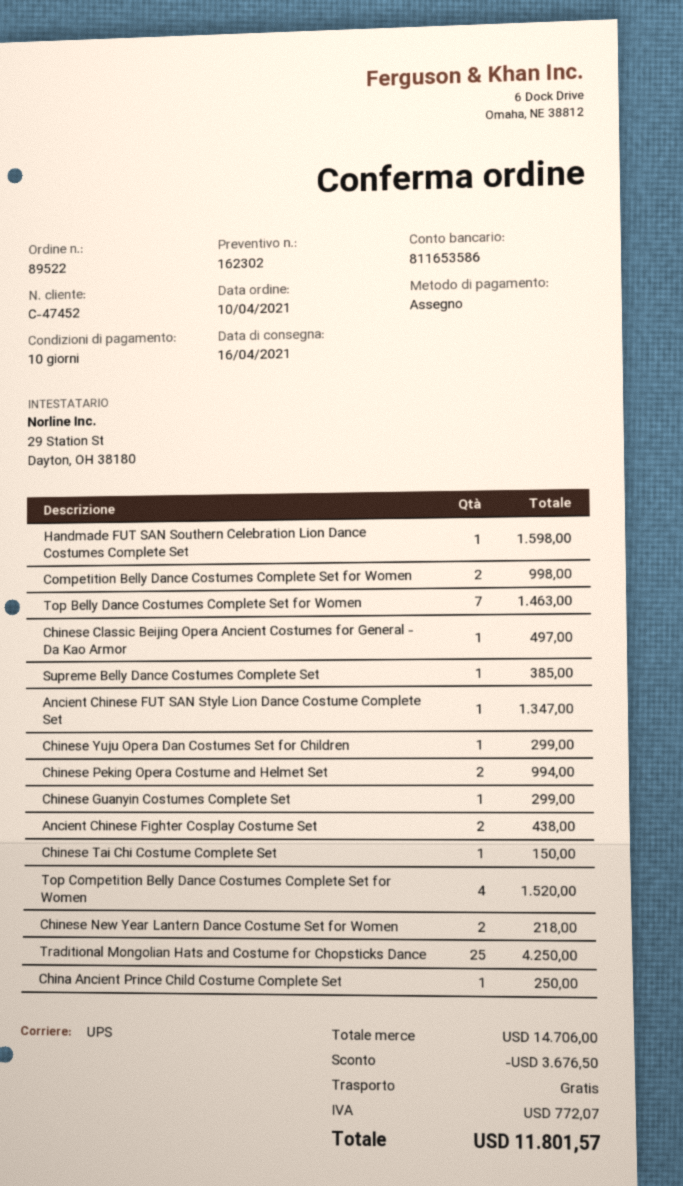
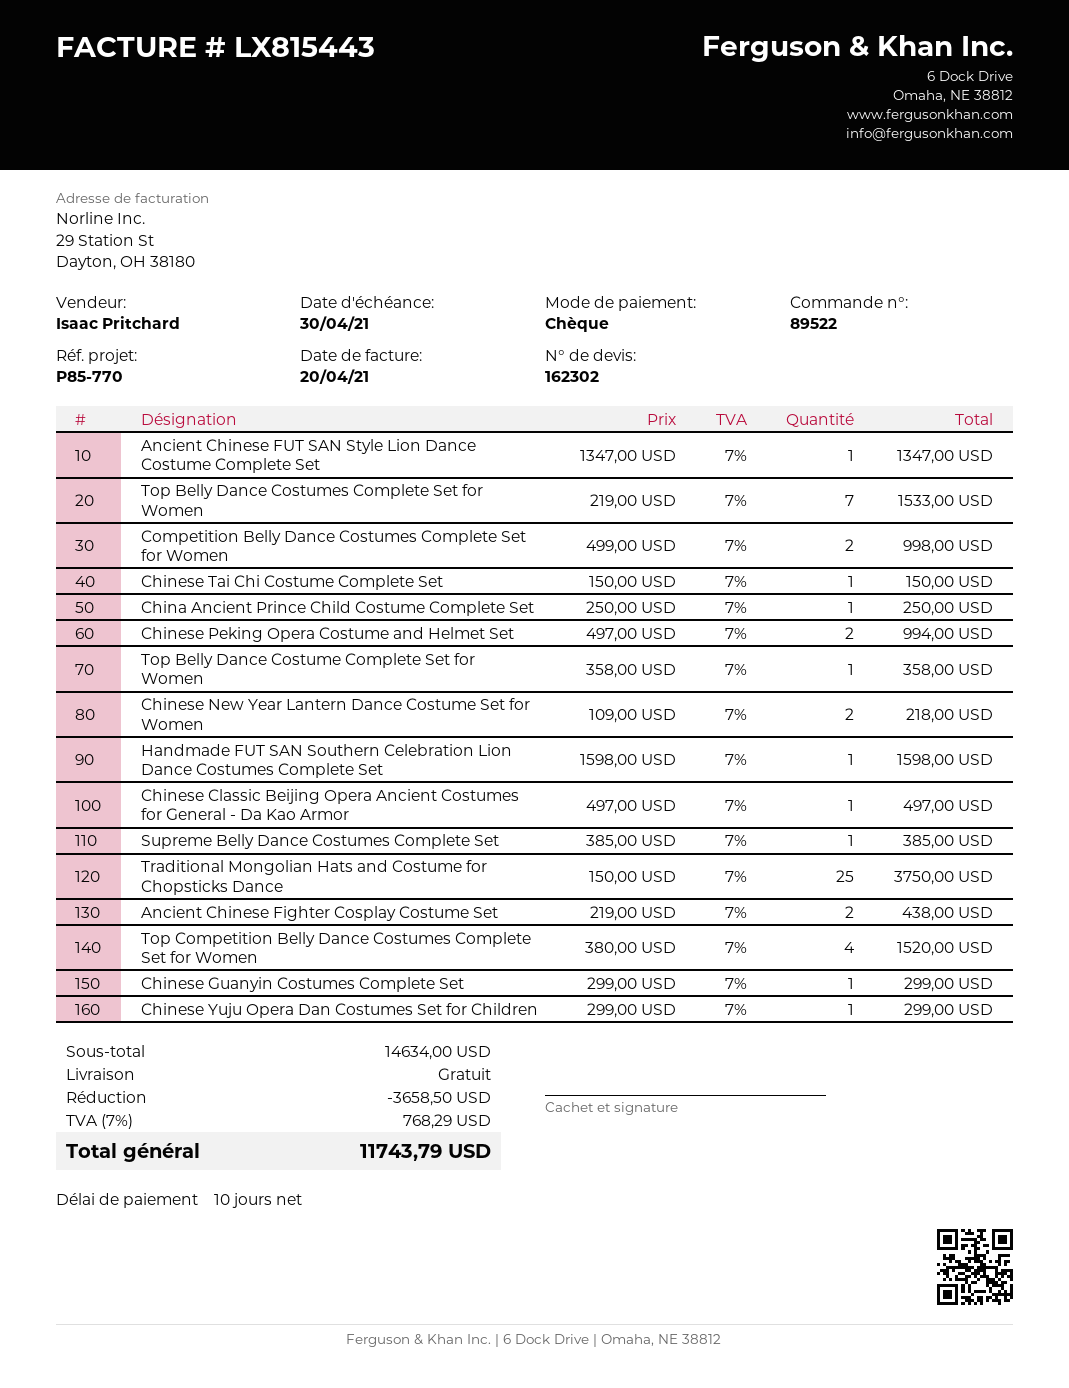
Top Belly Dance Costumes Complete Set for Women: 7 for 1463.00 -> 7 for 1533.00
Traditional Mongolian Hats and Costume for Chopsticks Dance: 25 for 4250.00 -> 25 for 3750.00
Top Belly Dance Costume Complete Set for Women: none -> 1 for 358.00
subtotal: 14706.00 -> 14634.00
discount: 3676.50 -> 3658.50
tax: 772.07 -> 768.29
total: 11801.57 -> 11743.79

